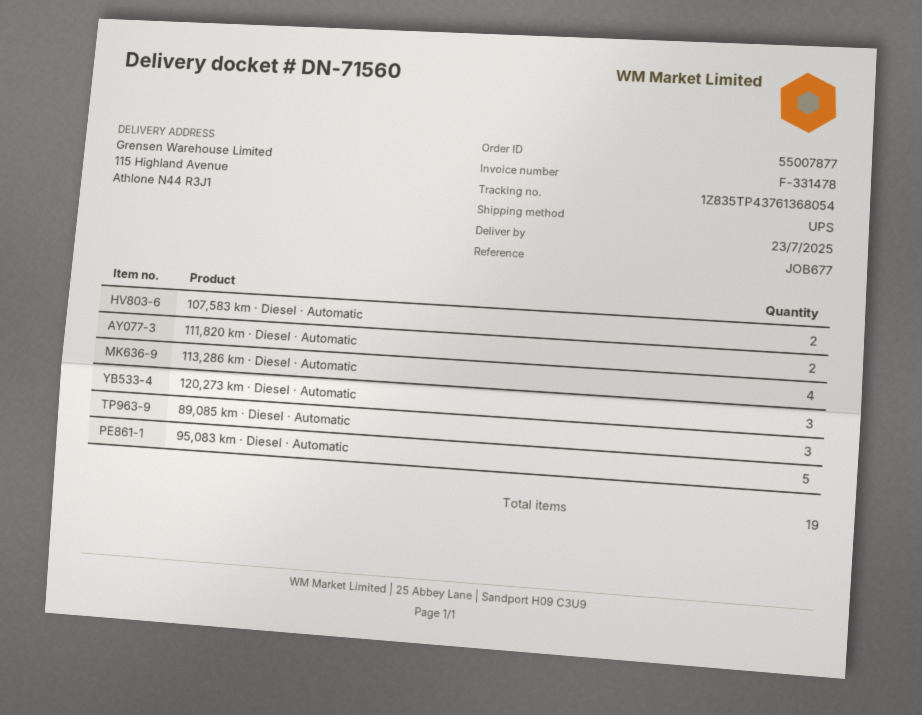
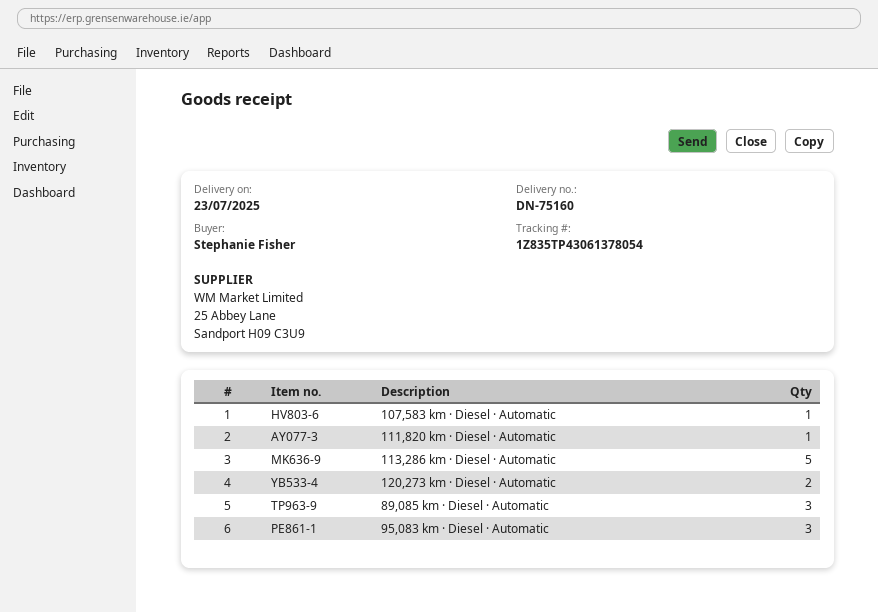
delivery note number: DN-71560 -> DN-75160
tracking number: 1Z835TP43761368054 -> 1Z835TP43061378054
107,583 km · Diesel · Automatic: 2 -> 1
111,820 km · Diesel · Automatic: 2 -> 1
113,286 km · Diesel · Automatic: 4 -> 5
120,273 km · Diesel · Automatic: 3 -> 2
95,083 km · Diesel · Automatic: 5 -> 3

